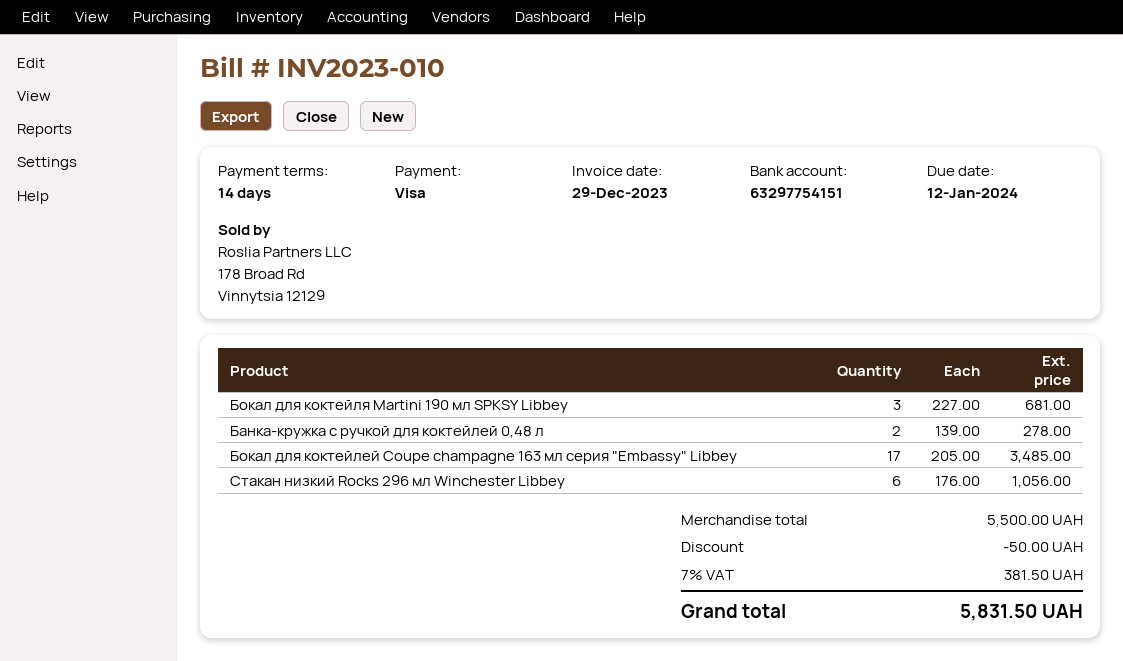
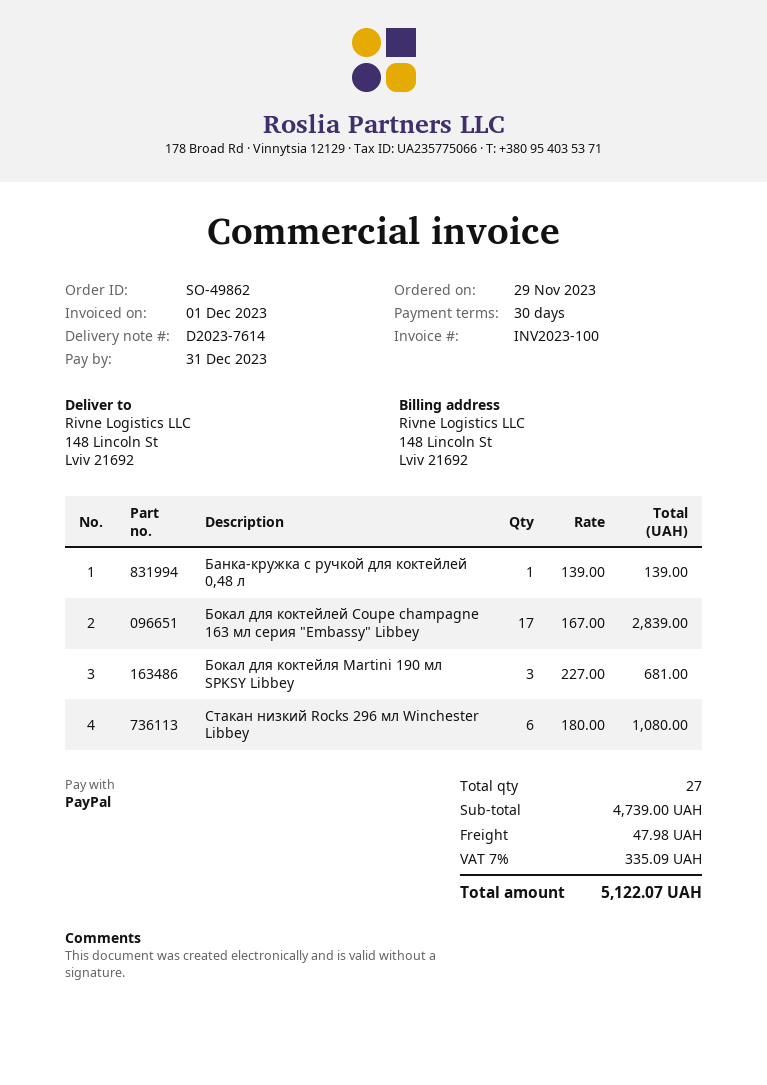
invoice number: INV2023-010 -> INV2023-100
invoice date: 2023-12-29 -> 2023-12-01
payment terms: 14 days -> 30 days
due date: 2024-01-12 -> 2023-12-31
payment method: Visa -> PayPal
Банка-кружка c ручкой для коктейлей 0,48 л: 2 x 139.00 = 278.00 -> 1 x 139.00 = 139.00
Бокал для коктейлей Coupe champagne 163 мл серия "Embassy" Libbey: 17 x 205.00 = 3485.00 -> 17 x 167.00 = 2839.00
Стакан низкий Rocks 296 мл Winchester Libbey: 6 x 176.00 = 1056.00 -> 6 x 180.00 = 1080.00
subtotal: 5500.00 -> 4739.00
discount: 50.00 -> none
shipping: none -> 47.98
tax: 7% = 381.50 -> 7% = 335.09
total: 5831.50 -> 5122.07

